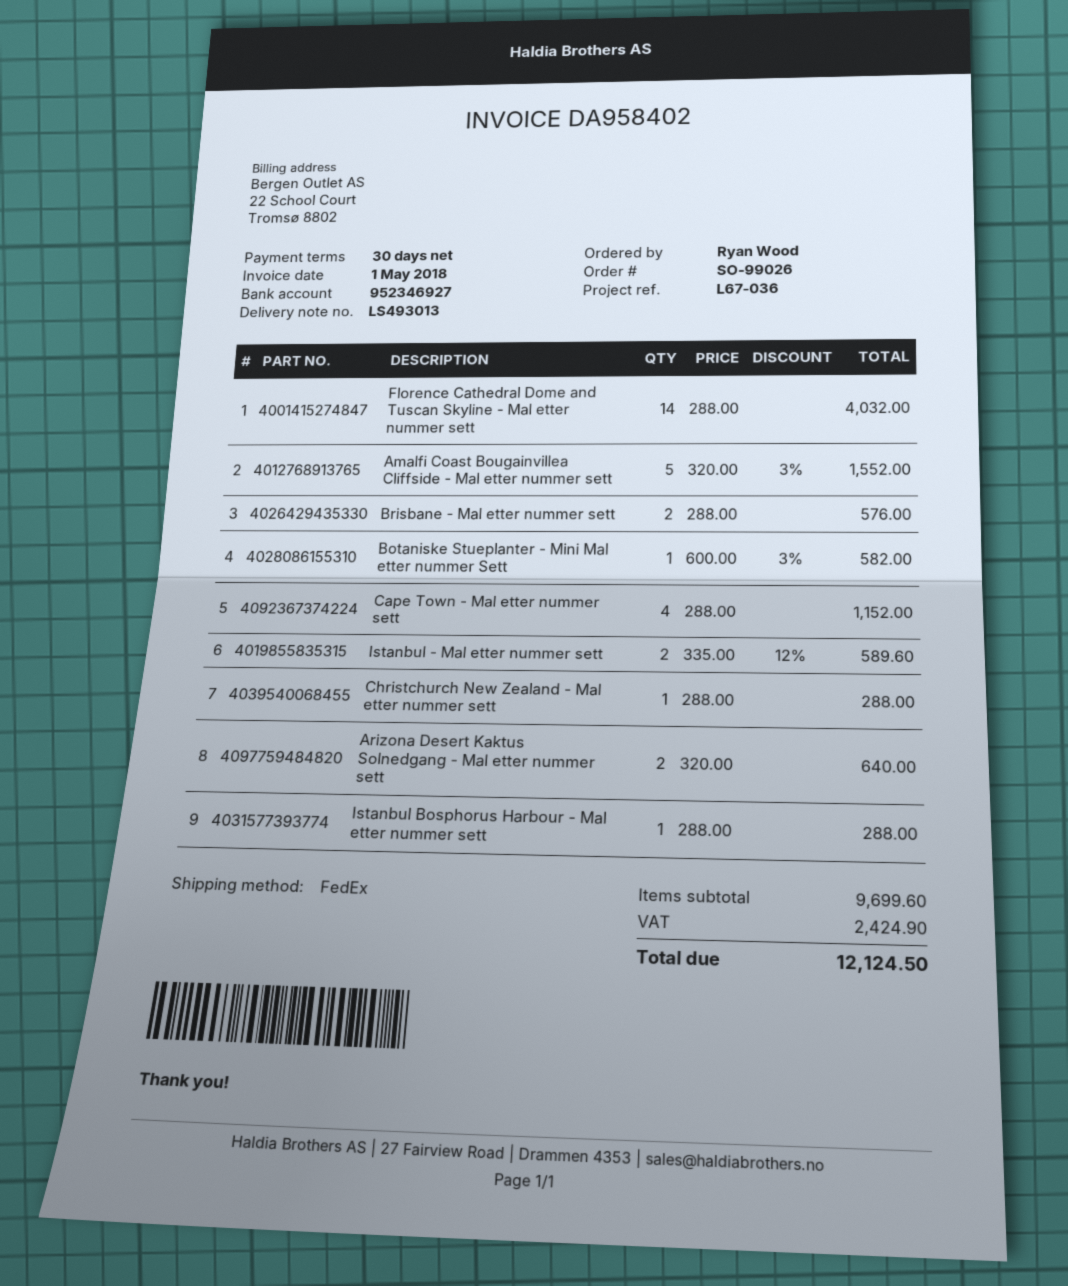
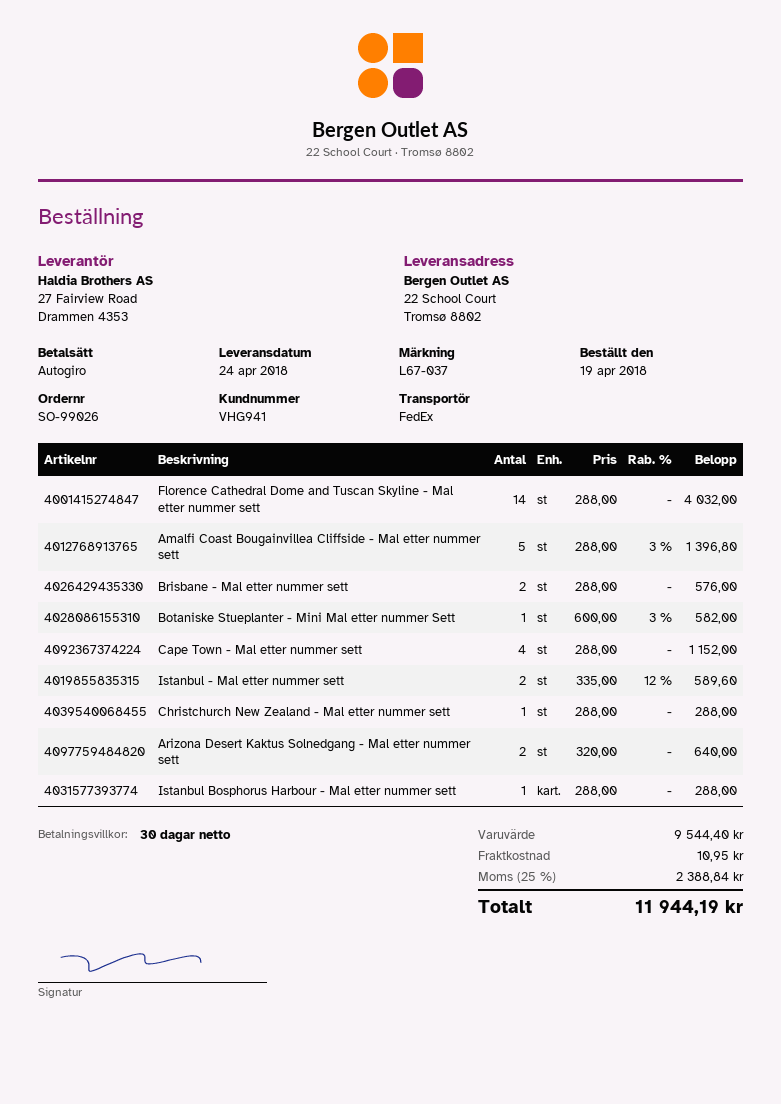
reference: L67-036 -> L67-037
Amalfi Coast Bougainvillea Cliffside - Mal etter nummer sett: 5 x 320.00 - 3% = 1552.00 -> 5 x 288.00 - 3% = 1396.80
subtotal: 9699.60 -> 9544.40
shipping: none -> 10.95
tax: 2424.90 -> 2388.84
total: 12124.50 -> 11944.19

